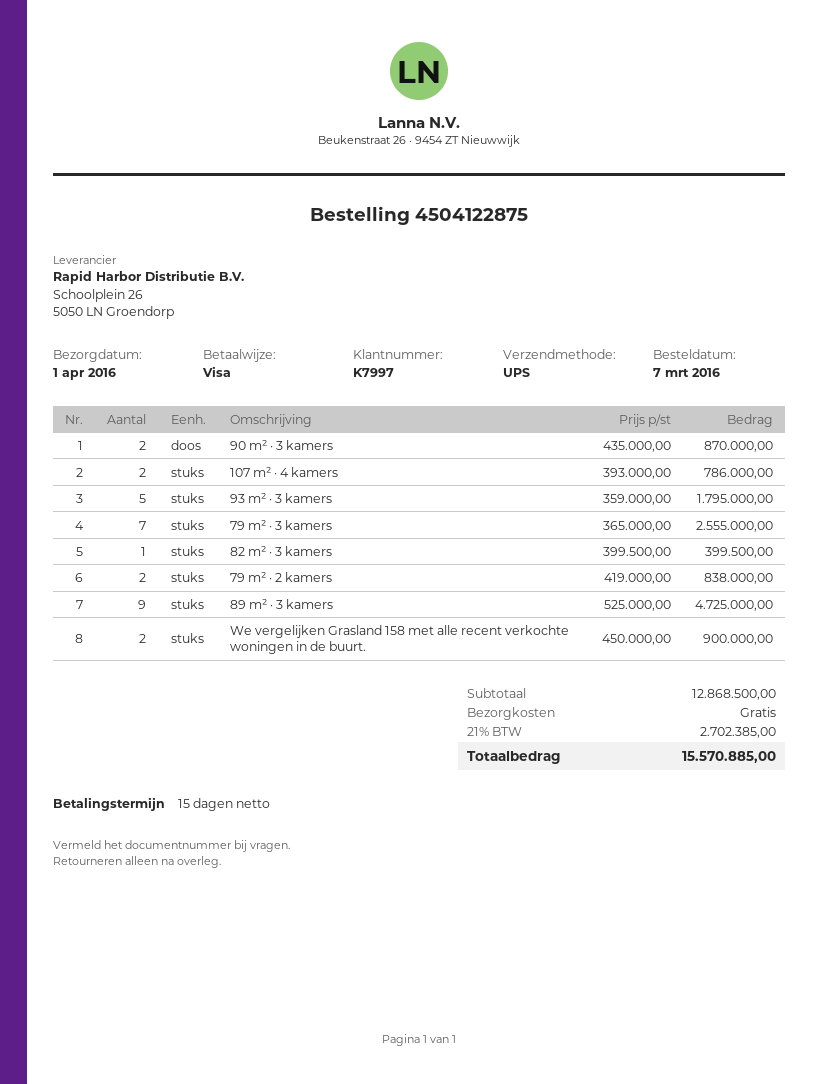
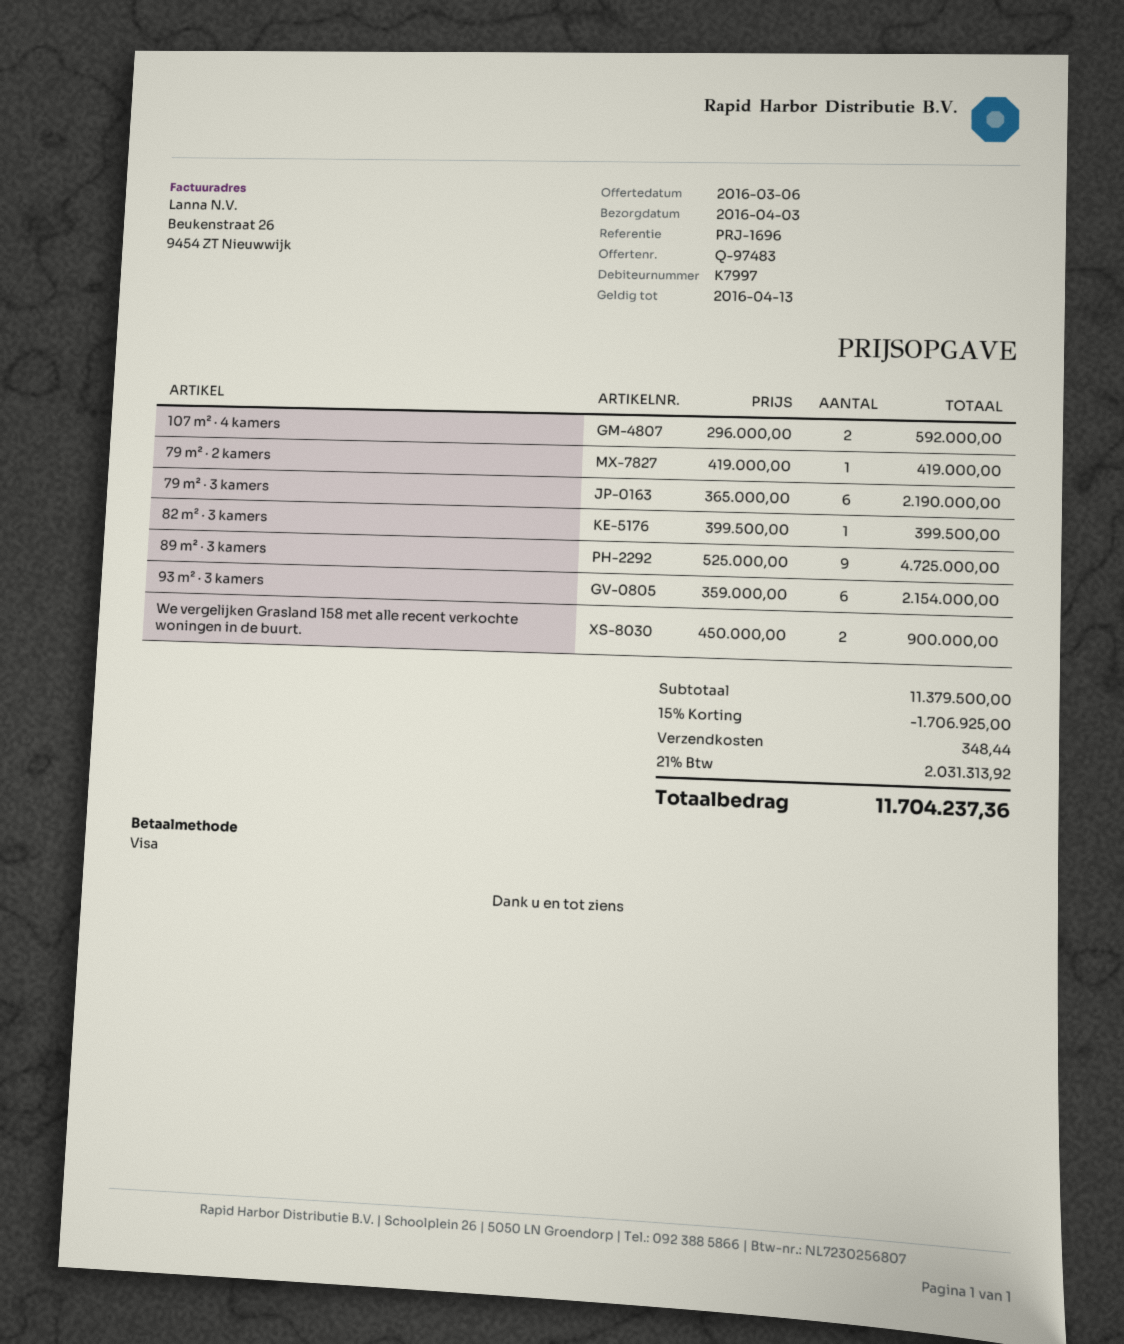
delivery date: 2016-04-01 -> 2016-04-03
90 m² · 3 kamers: 2 x 435000.00 = 870000.00 -> none
107 m² · 4 kamers: 2 x 393000.00 = 786000.00 -> 2 x 296000.00 = 592000.00
93 m² · 3 kamers: 5 x 359000.00 = 1795000.00 -> 6 x 359000.00 = 2154000.00
79 m² · 3 kamers: 7 x 365000.00 = 2555000.00 -> 6 x 365000.00 = 2190000.00
79 m² · 2 kamers: 2 x 419000.00 = 838000.00 -> 1 x 419000.00 = 419000.00
subtotal: 12868500.00 -> 11379500.00
discount: none -> 15% = 1706925.00
shipping: 0.00 -> 348.44
tax: 21% = 2702385.00 -> 21% = 2031313.92
total: 15570885.00 -> 11704237.36

